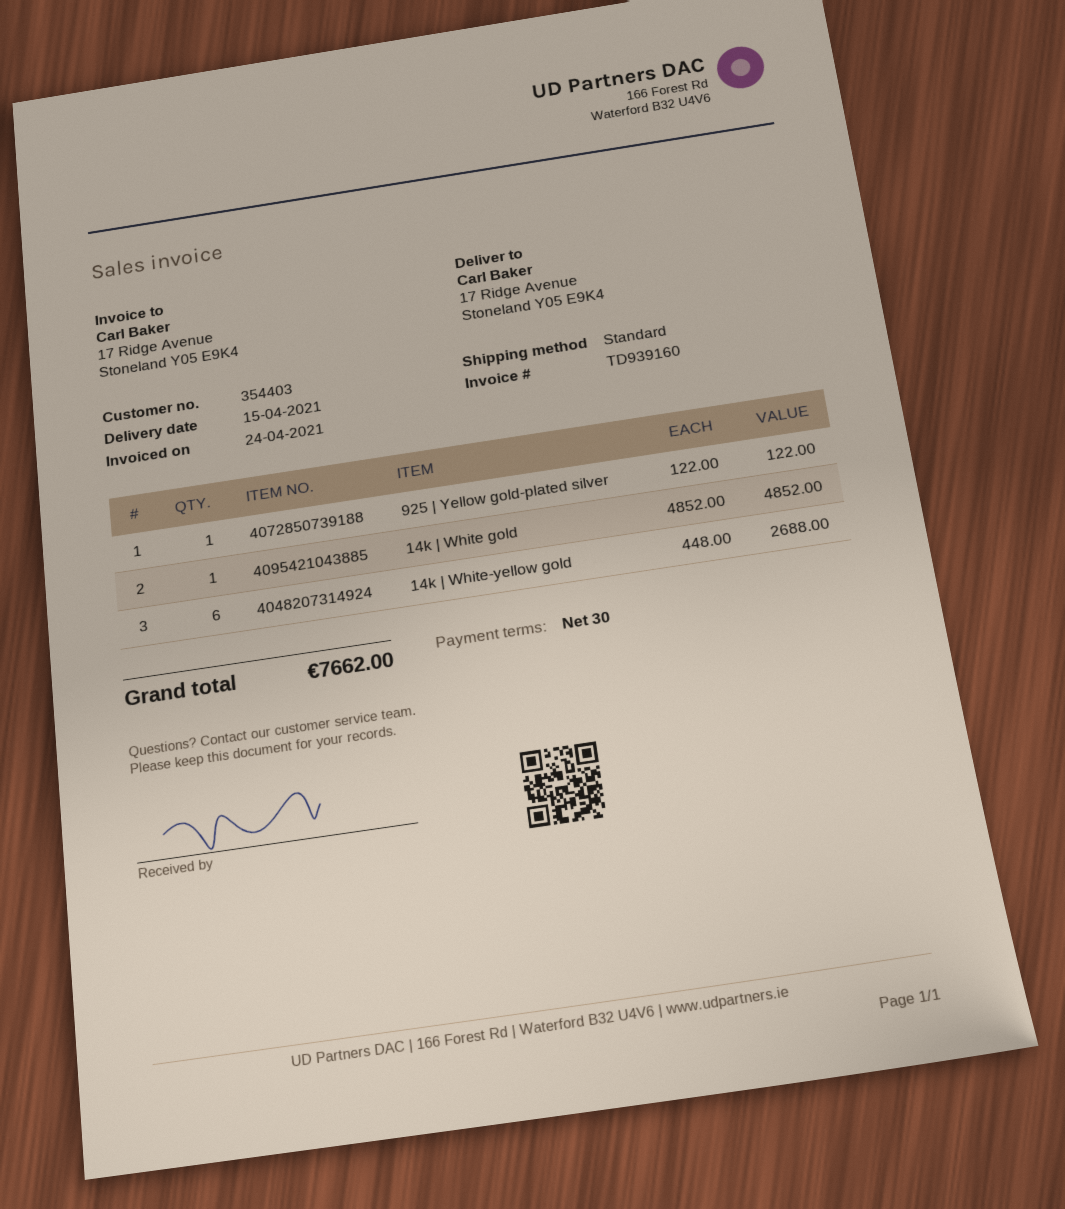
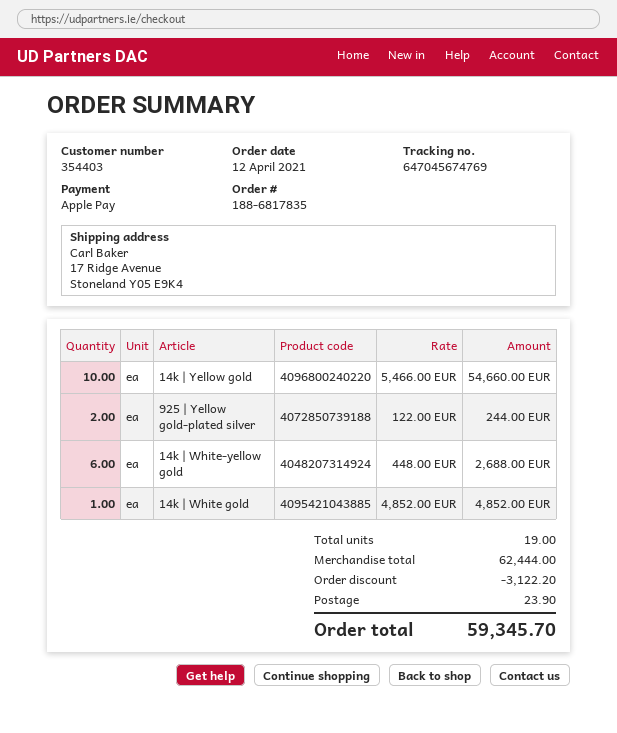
925 | Yellow gold-plated silver: 1 x 122.00 = 122.00 -> 2 x 122.00 = 244.00
14k | Yellow gold: none -> 10 x 5466.00 = 54660.00
discount: none -> 3122.20
shipping: none -> 23.90
total: 7662.00 -> 59345.70

